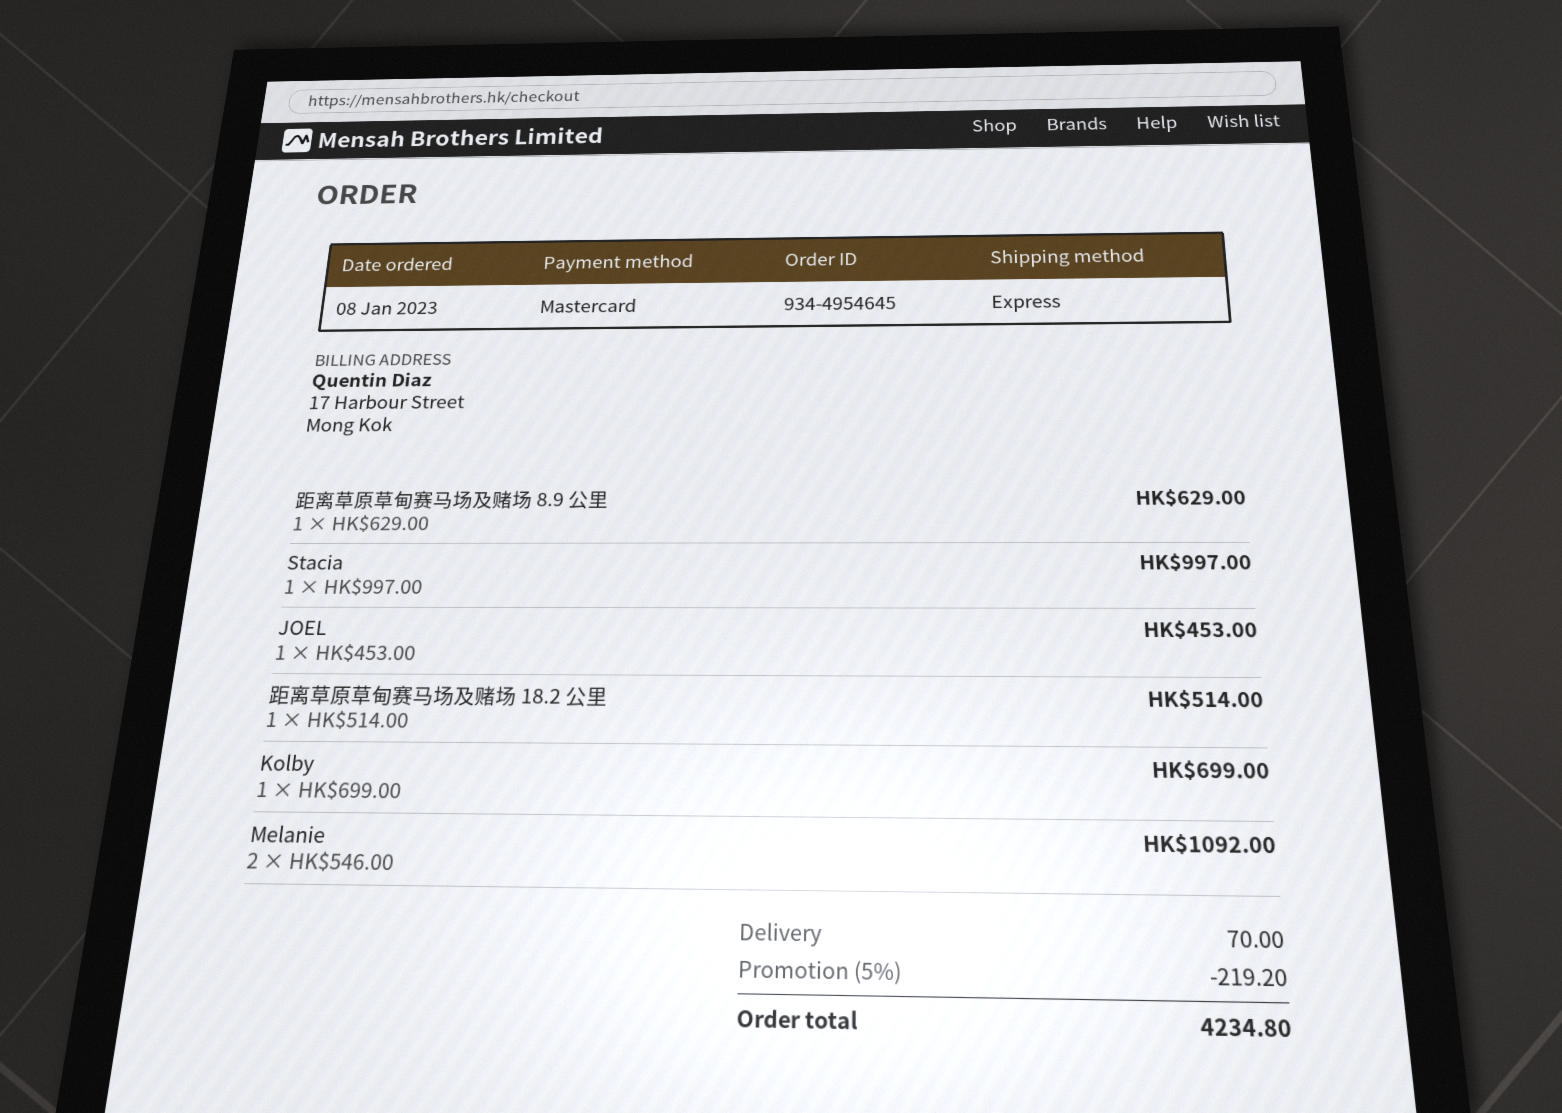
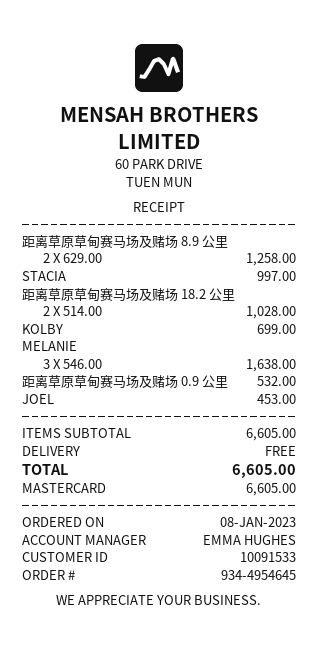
距离草原草甸赛马场及赌场 8.9 公里: 1 x 629.00 = 629.00 -> 2 x 629.00 = 1258.00
距离草原草甸赛马场及赌场 18.2 公里: 1 x 514.00 = 514.00 -> 2 x 514.00 = 1028.00
Melanie: 2 x 546.00 = 1092.00 -> 3 x 546.00 = 1638.00
距离草原草甸赛马场及赌场 0.9 公里: none -> 1 x 532.00 = 532.00
discount: 5% = 219.20 -> none
shipping: 70.00 -> 0.00
total: 4234.80 -> 6605.00

